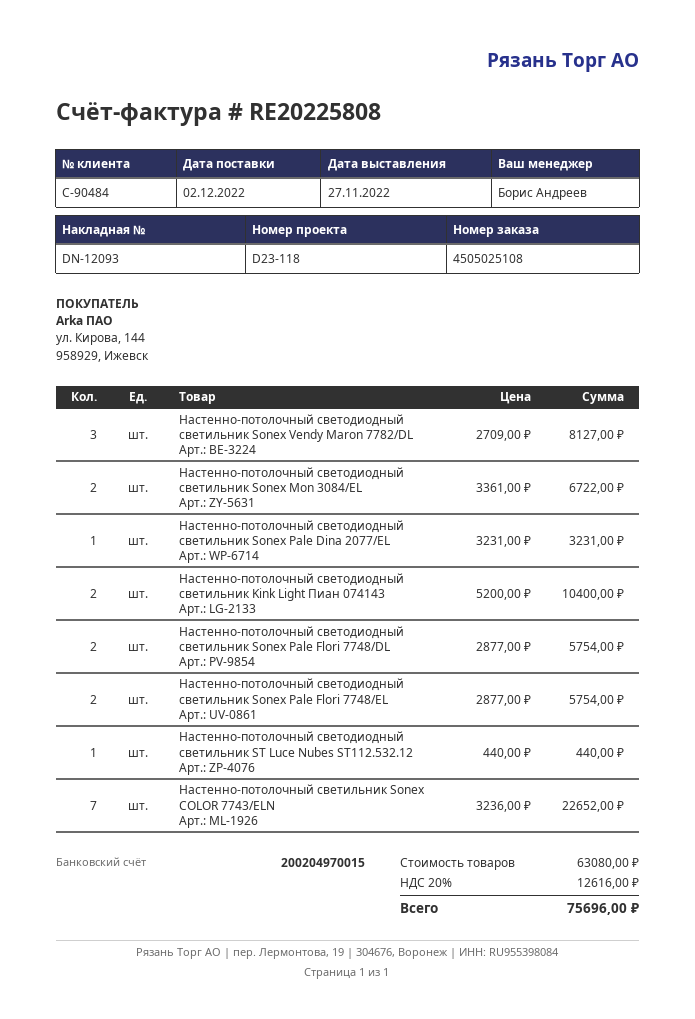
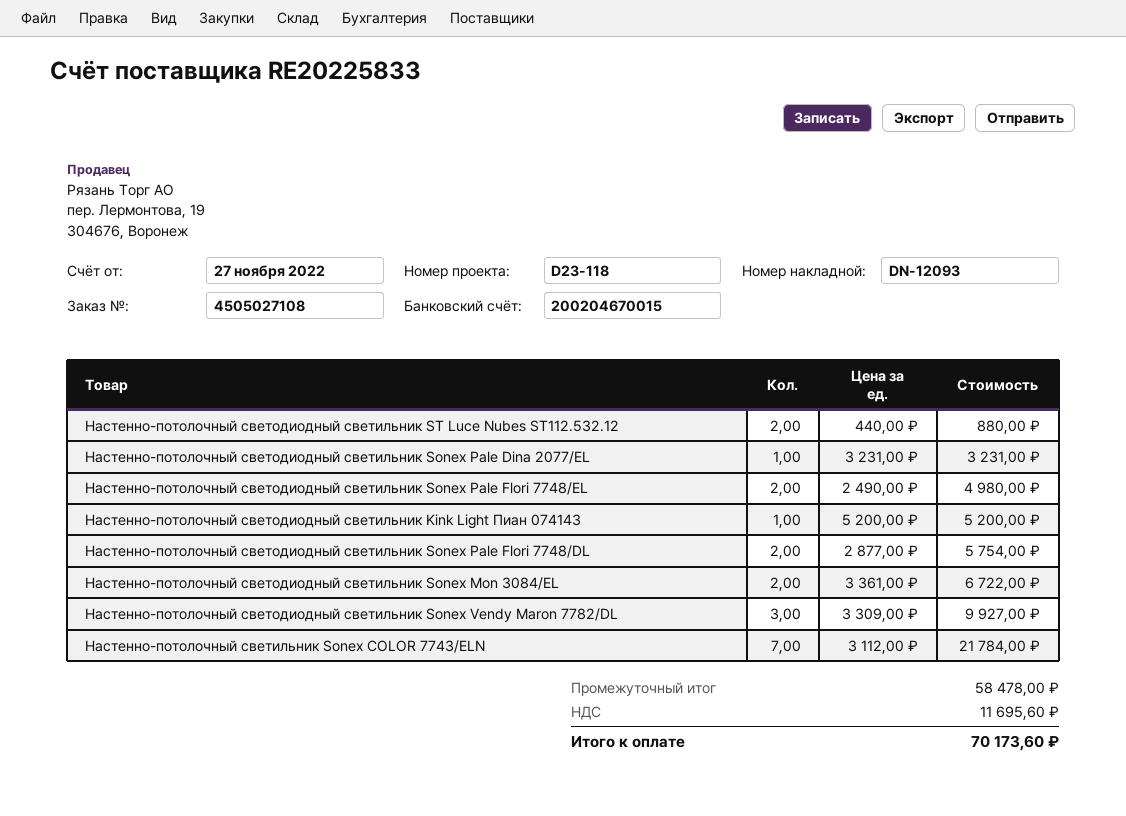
order number: 4505025108 -> 4505027108
invoice number: RE20225808 -> RE20225833
bank account: 200204970015 -> 200204670015
Настенно-потолочный светодиодный светильник Sonex Vendy Maron 7782/DL: 3 x 2709.00 = 8127.00 -> 3 x 3309.00 = 9927.00
Настенно-потолочный светодиодный светильник Kink Light Пиан 074143: 2 x 5200.00 = 10400.00 -> 1 x 5200.00 = 5200.00
Настенно-потолочный светодиодный светильник Sonex Pale Flori 7748/EL: 2 x 2877.00 = 5754.00 -> 2 x 2490.00 = 4980.00
Настенно-потолочный светодиодный светильник ST Luce Nubes ST112.532.12: 1 x 440.00 = 440.00 -> 2 x 440.00 = 880.00
Настенно-потолочный светильник Sonex COLOR 7743/ELN: 7 x 3236.00 = 22652.00 -> 7 x 3112.00 = 21784.00
subtotal: 63080.00 -> 58478.00
tax: 12616.00 -> 11695.60
total: 75696.00 -> 70173.60

